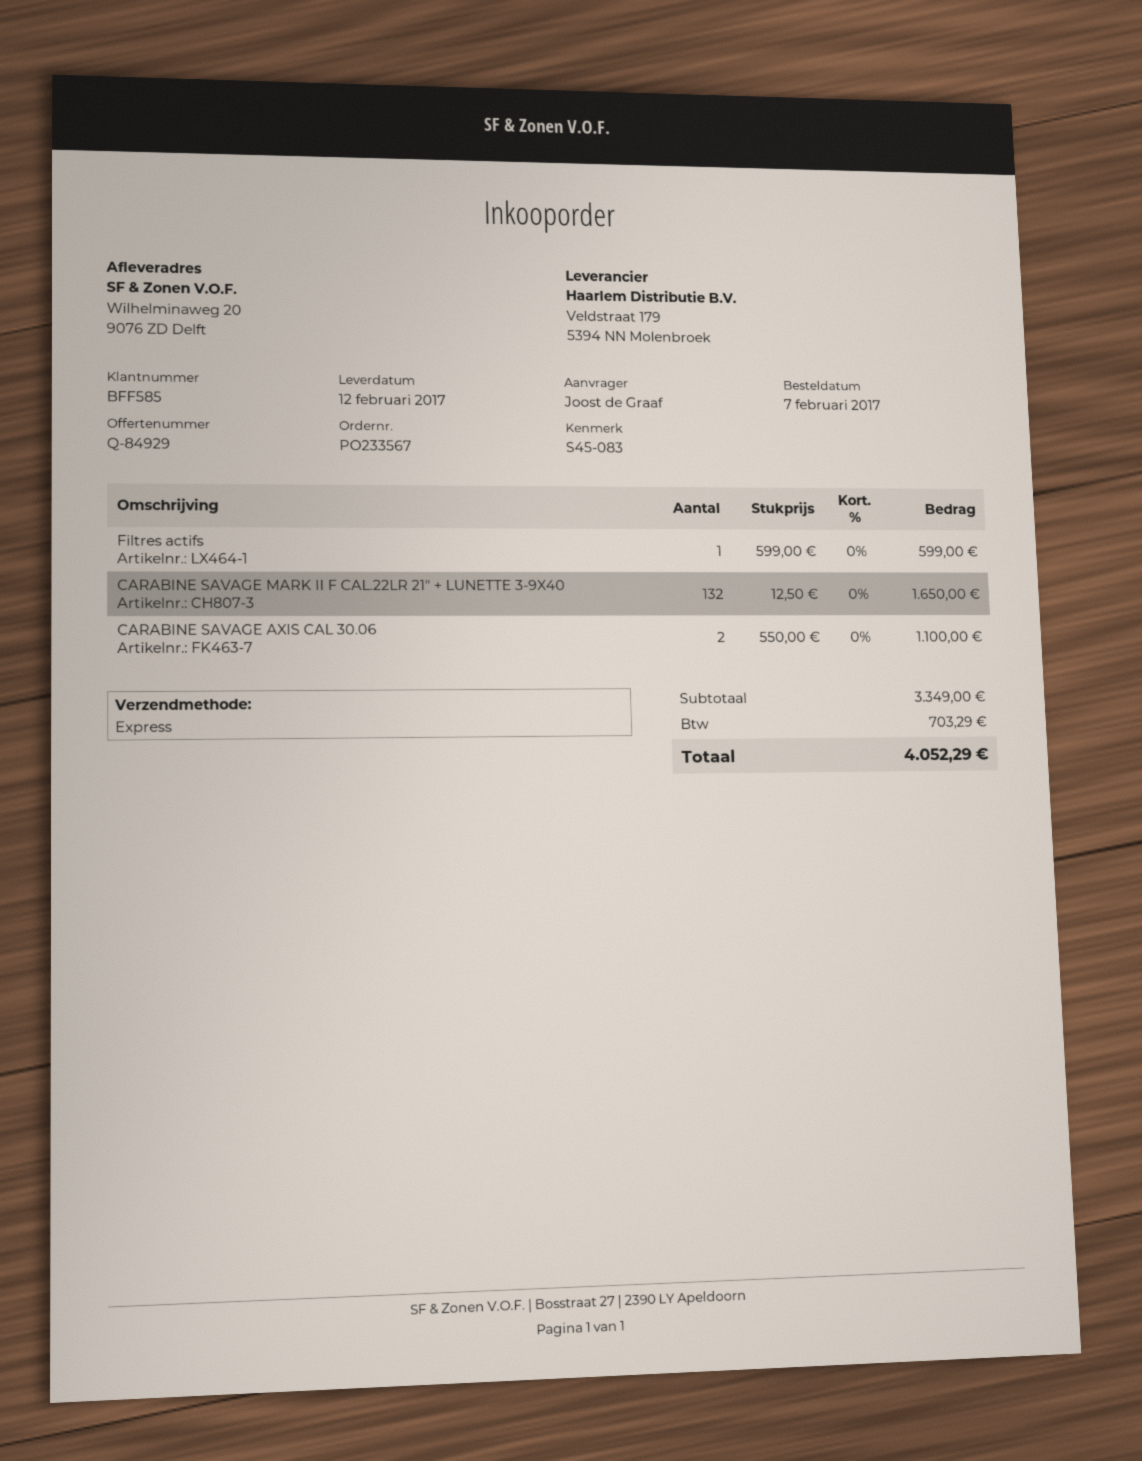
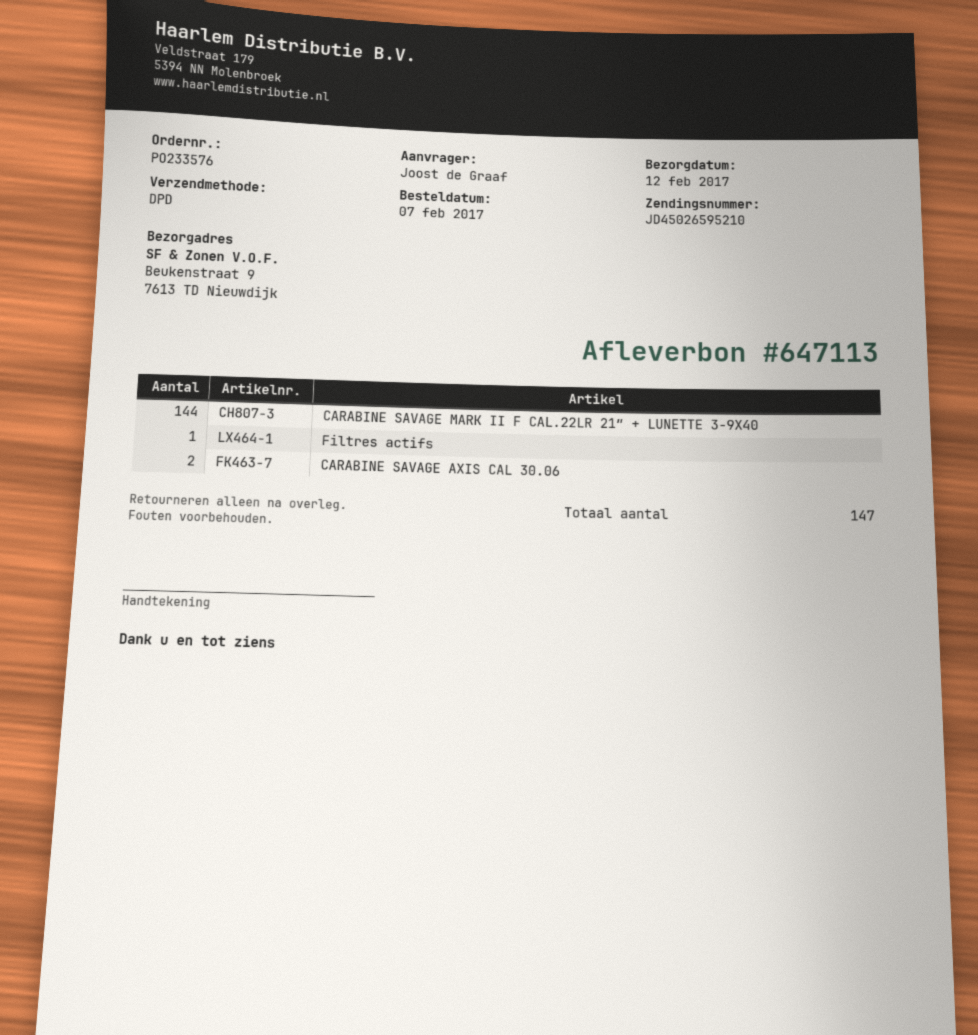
order number: PO233567 -> PO233576
shipping method: express -> DPD
ship to: Wilhelminaweg 20, 9076 ZD Delft -> Beukenstraat 9, 7613 TD Nieuwdijk
CARABINE SAVAGE MARK II F CAL.22LR 21″ + LUNETTE 3-9X40: 132 -> 144

